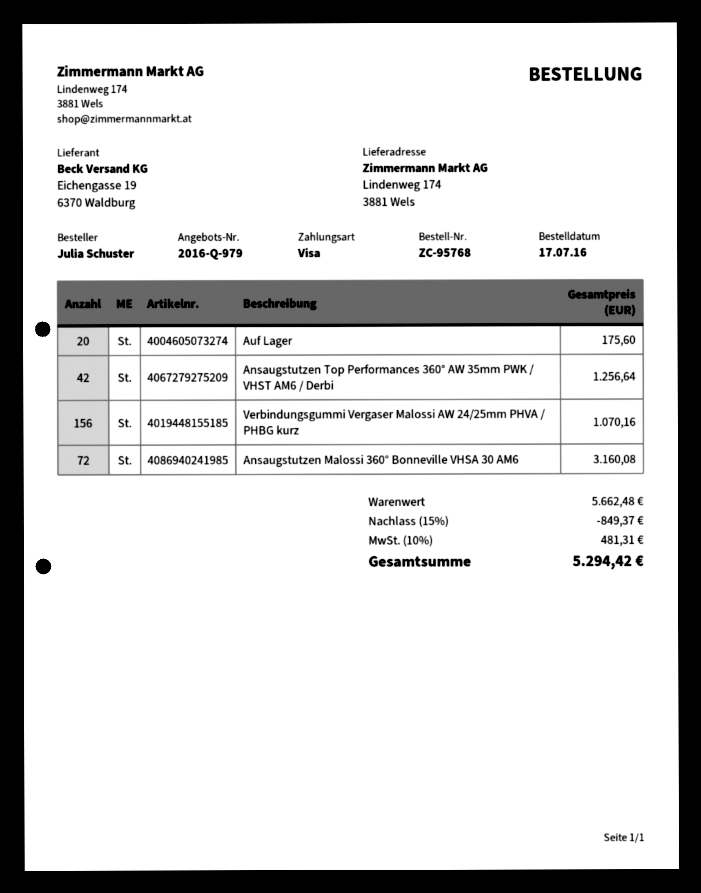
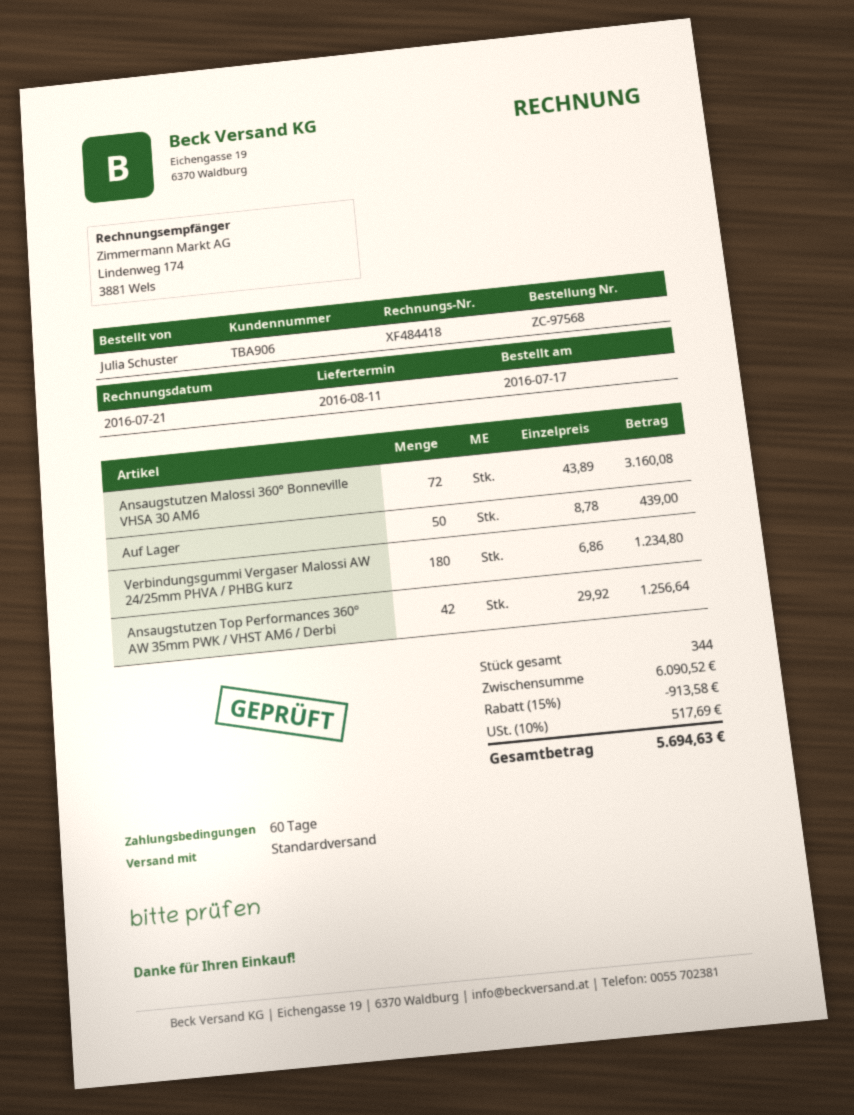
order number: ZC-95768 -> ZC-97568
Auf Lager: 20 for 175.60 -> 50 for 439.00
Verbindungsgummi Vergaser Malossi AW 24/25mm PHVA / PHBG kurz: 156 for 1070.16 -> 180 for 1234.80
subtotal: 5662.48 -> 6090.52
discount: 15% = 849.37 -> 15% = 913.58
tax: 10% = 481.31 -> 10% = 517.69
total: 5294.42 -> 5694.63

